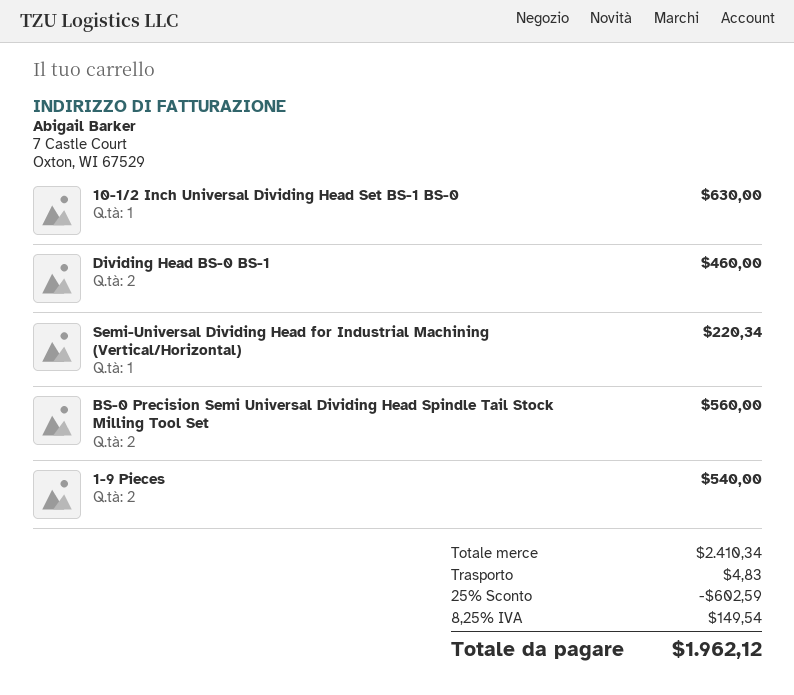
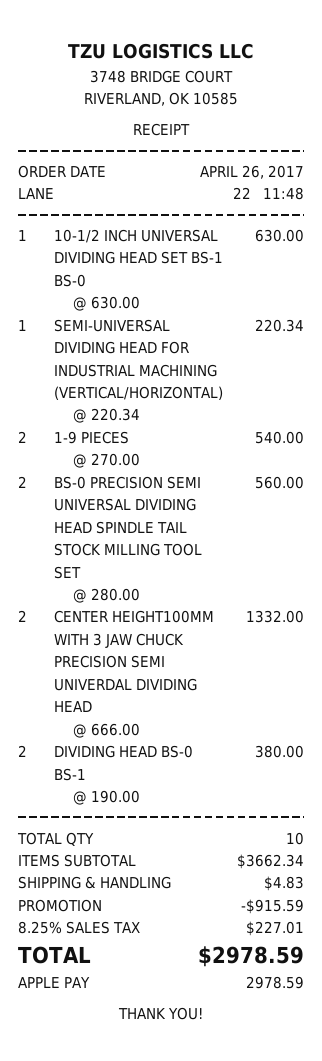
Dividing Head BS-0 BS-1: 2 for 460.00 -> 2 for 380.00
CENTER HEIGHT100MM WITH 3 JAW CHUCK PRECISION SEMI UNIVERDAL DIVIDING HEAD: none -> 2 for 1332.00
subtotal: 2410.34 -> 3662.34
discount: 602.59 -> 915.59
tax: 8.25% = 149.54 -> 8.25% = 227.01
total: 1962.12 -> 2978.59

